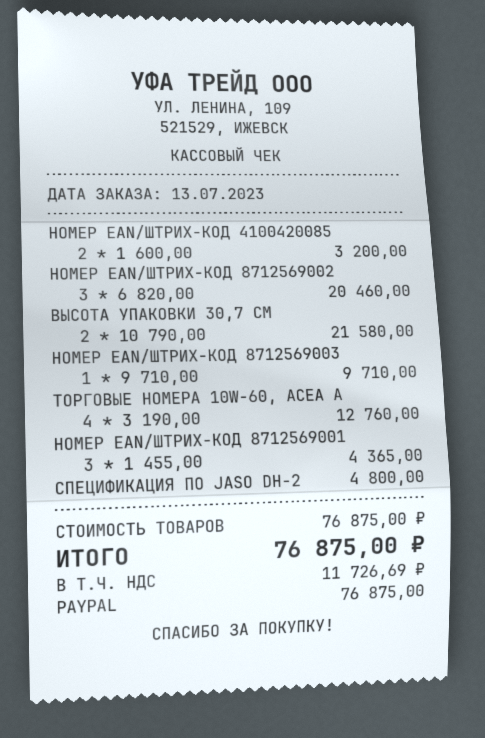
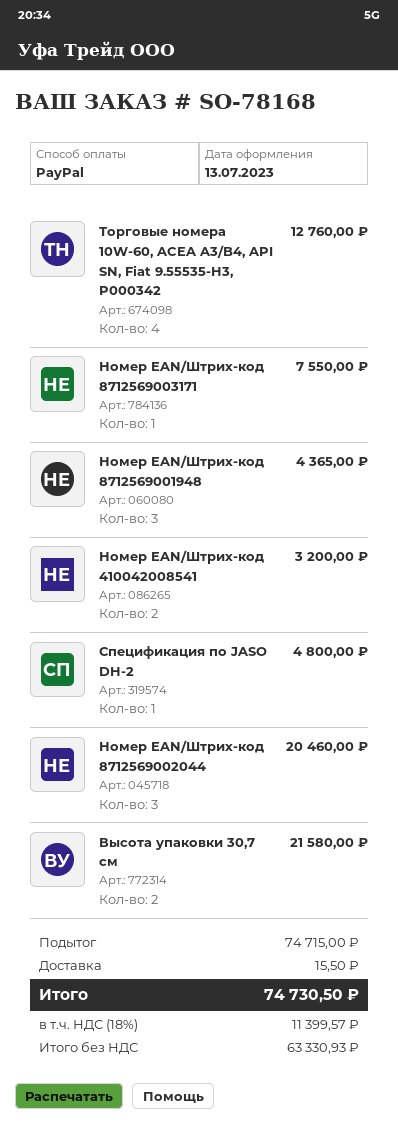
НОМЕР EAN/ШТРИХ-КОД 8712569003: 1 for 9710.00 -> 1 for 7550.00
subtotal: 76875.00 -> 74715.00
shipping: none -> 15.50
tax: 11726.69 -> 11399.57
total: 76875.00 -> 74730.50

